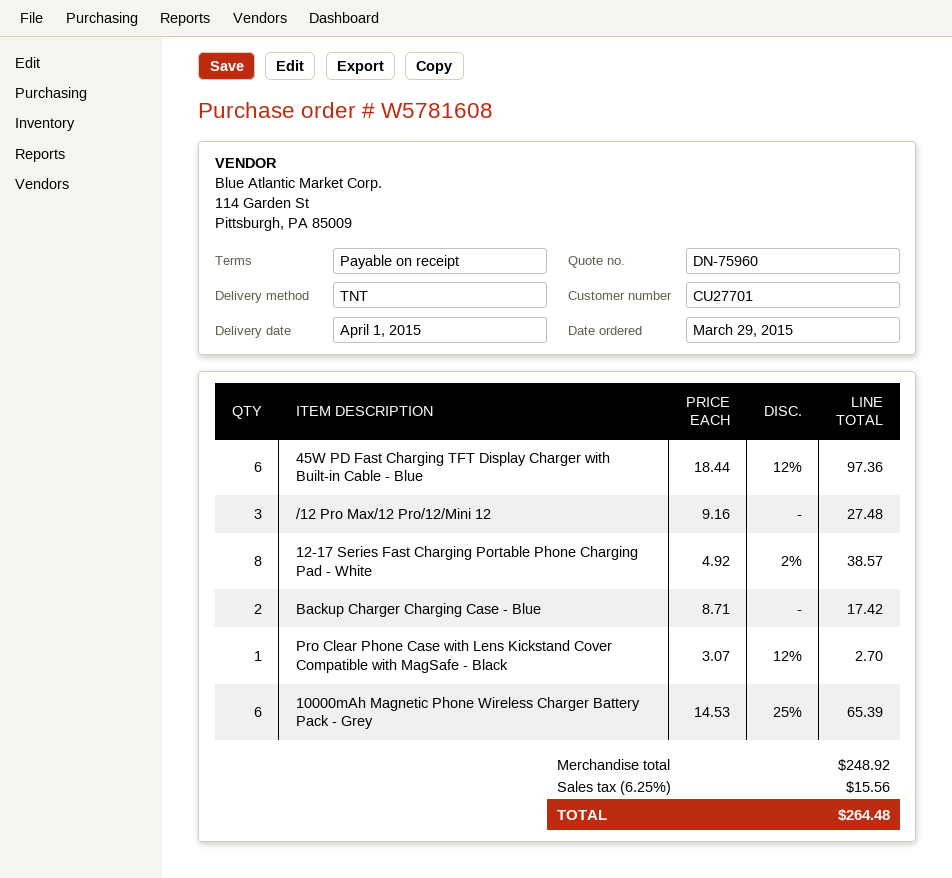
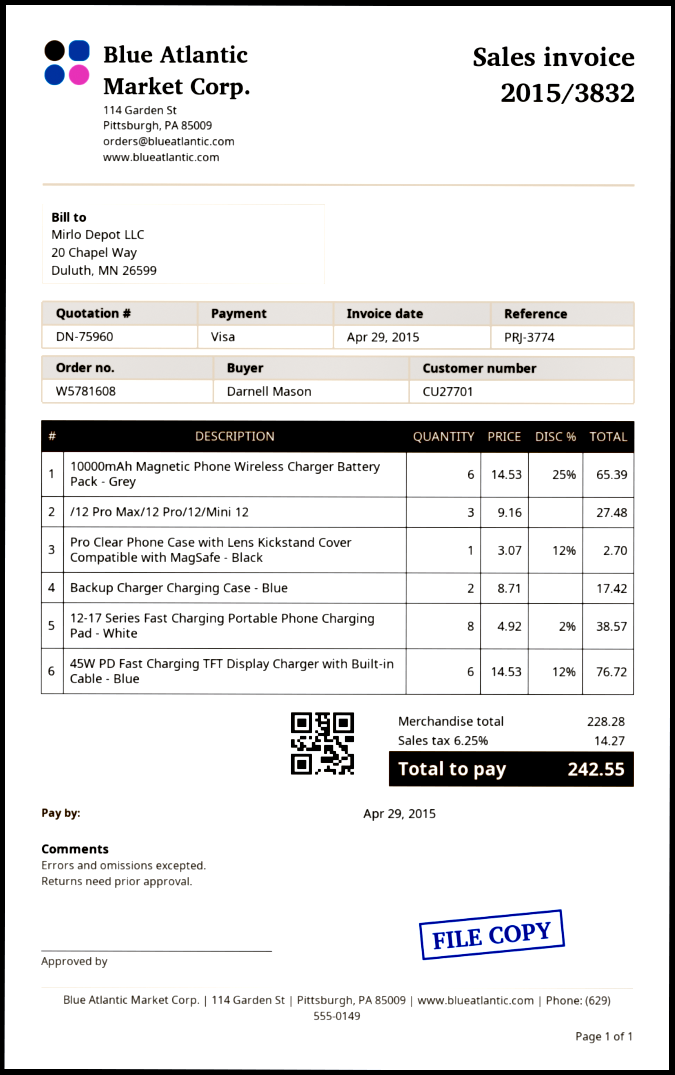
45W PD Fast Charging TFT Display Charger with Built-in Cable - Blue: 6 x 18.44 - 12% = 97.36 -> 6 x 14.53 - 12% = 76.72
subtotal: 248.92 -> 228.28
tax: 6.25% = 15.56 -> 6.25% = 14.27
total: 264.48 -> 242.55

